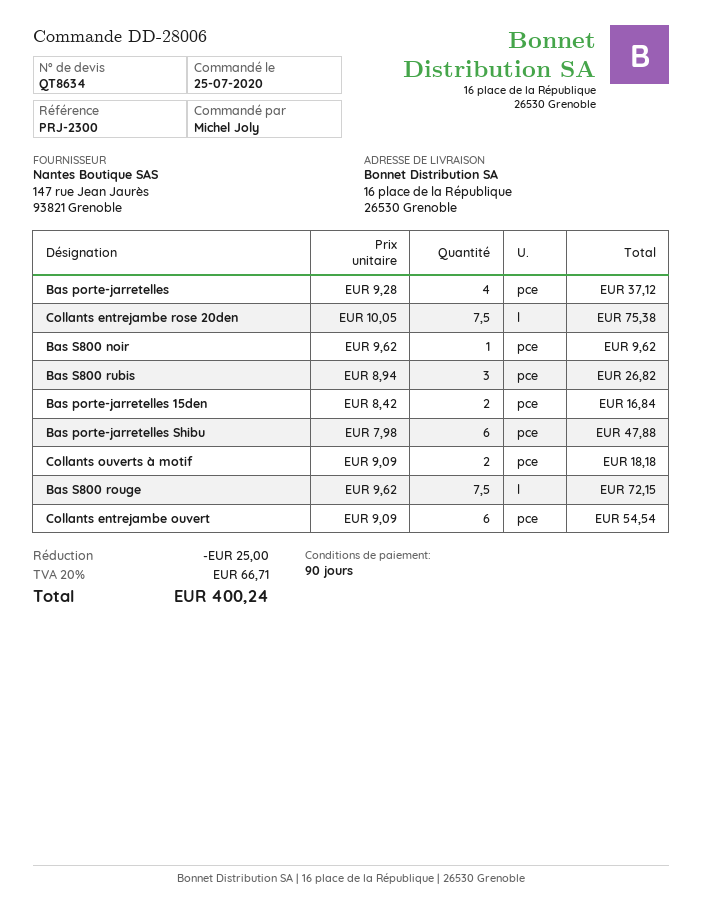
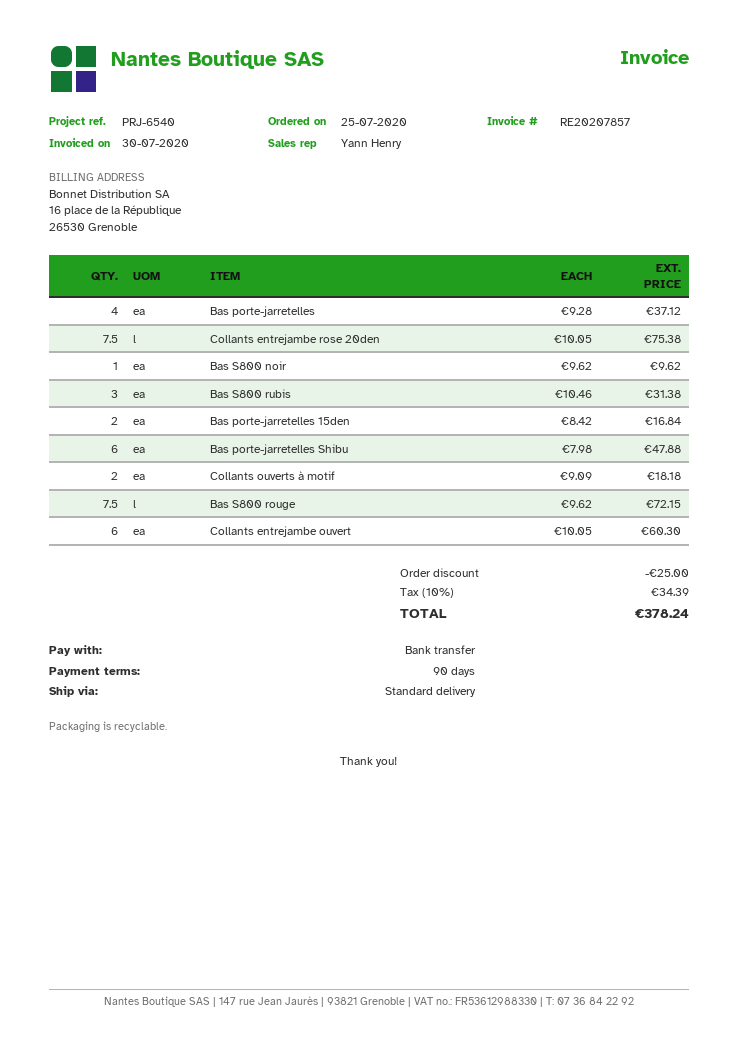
reference: PRJ-2300 -> PRJ-6540
Bas S800 rubis: 3 x 8.94 = 26.82 -> 3 x 10.46 = 31.38
Collants entrejambe ouvert: 6 x 9.09 = 54.54 -> 6 x 10.05 = 60.30
tax: 20% = 66.71 -> 10% = 34.39
total: 400.24 -> 378.24

